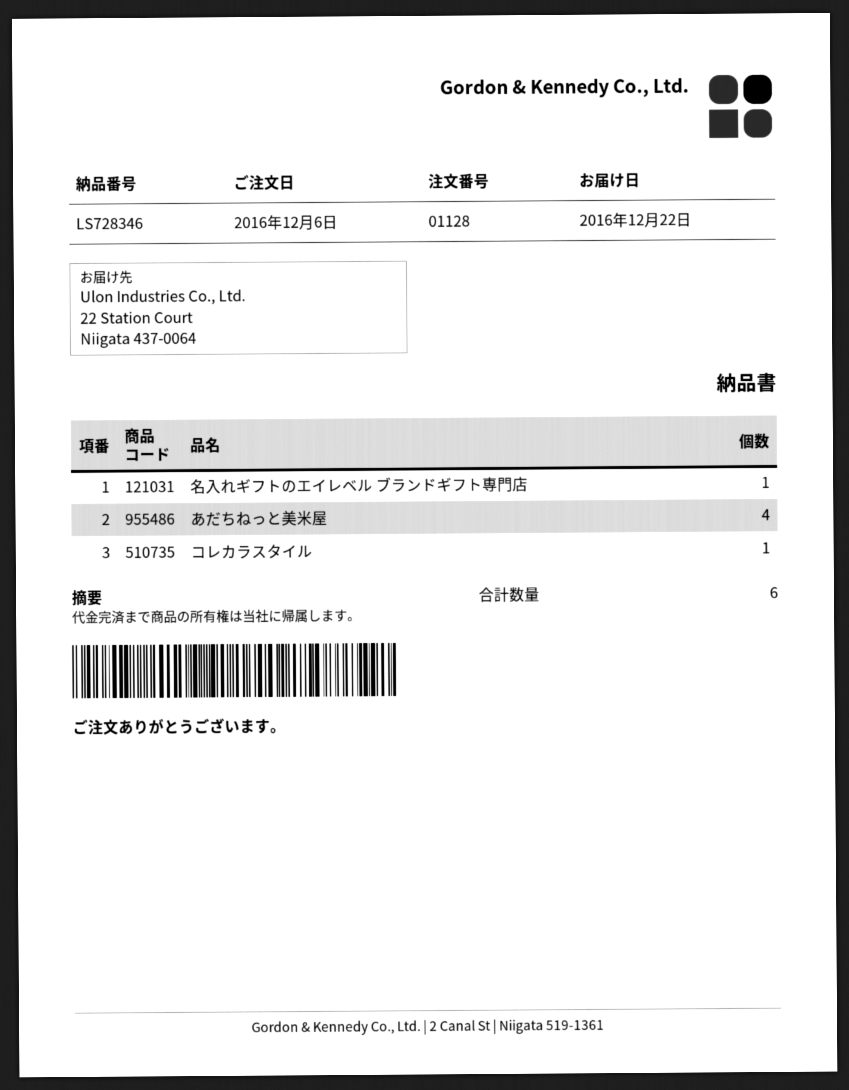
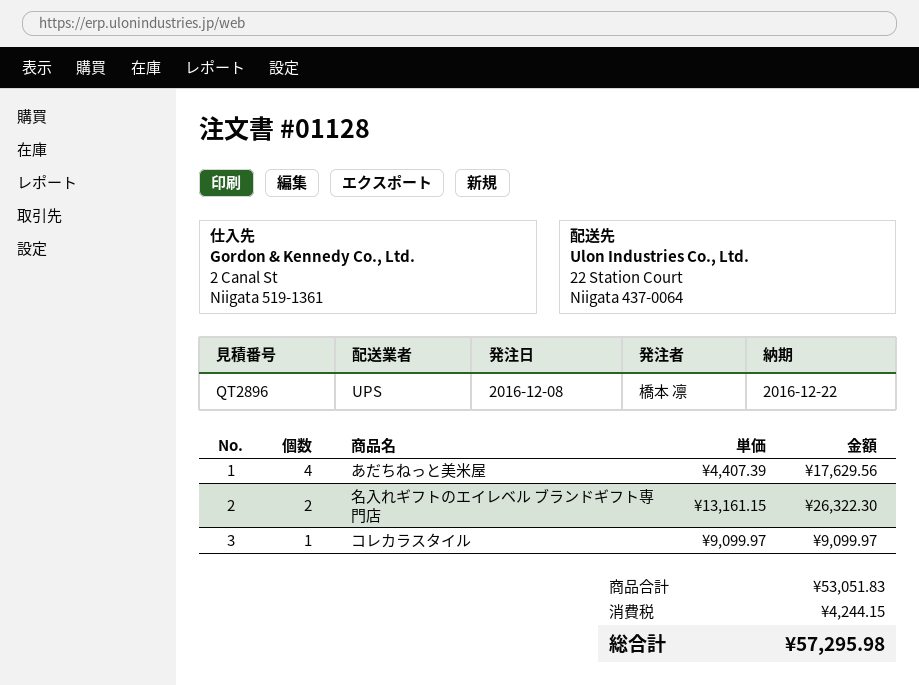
order date: 2016-12-06 -> 2016-12-08
名入れギフトのエイレベル ブランドギフト専門店: 1 -> 2

